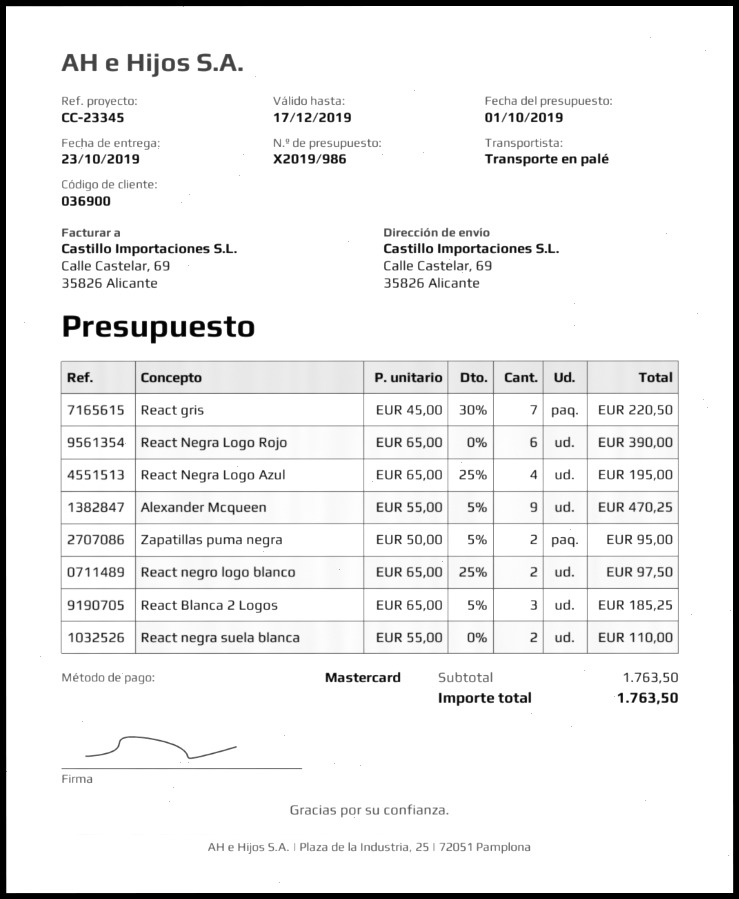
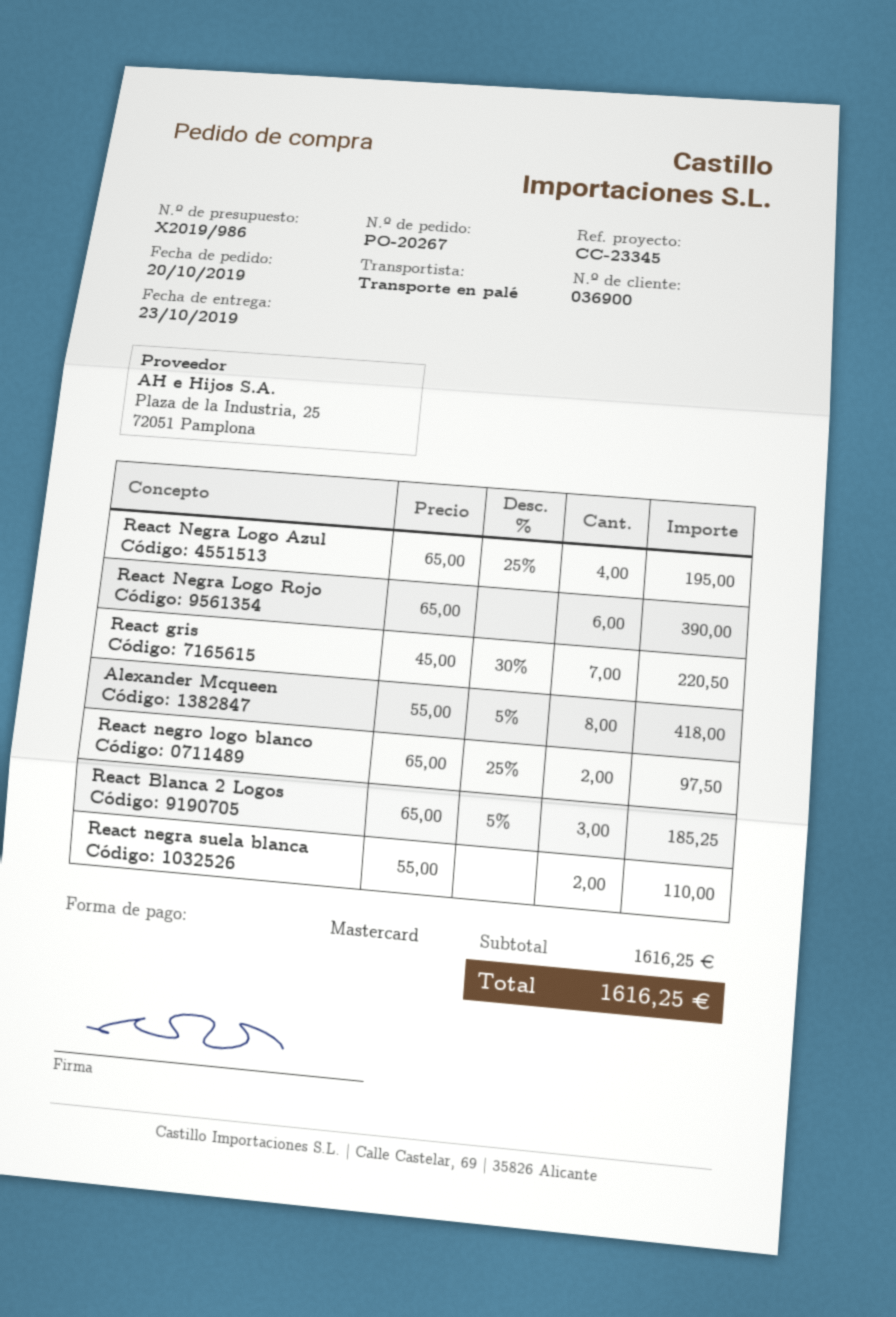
Alexander Mcqueen: 9 x 55.00 - 5% = 470.25 -> 8 x 55.00 - 5% = 418.00
Zapatillas puma negra: 2 x 50.00 - 5% = 95.00 -> none
subtotal: 1763.50 -> 1616.25
total: 1763.50 -> 1616.25

